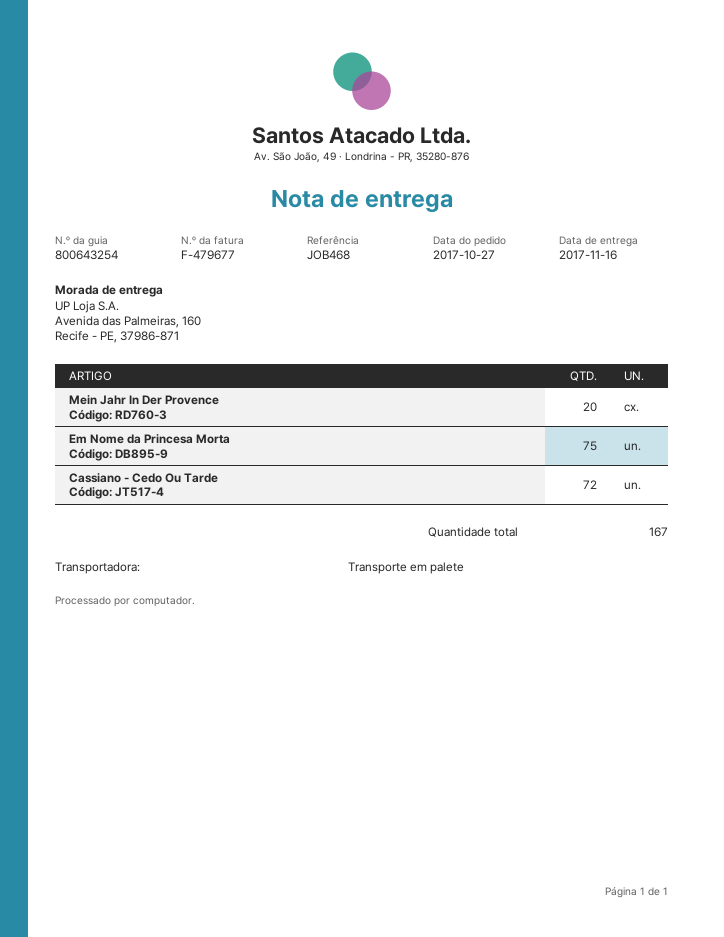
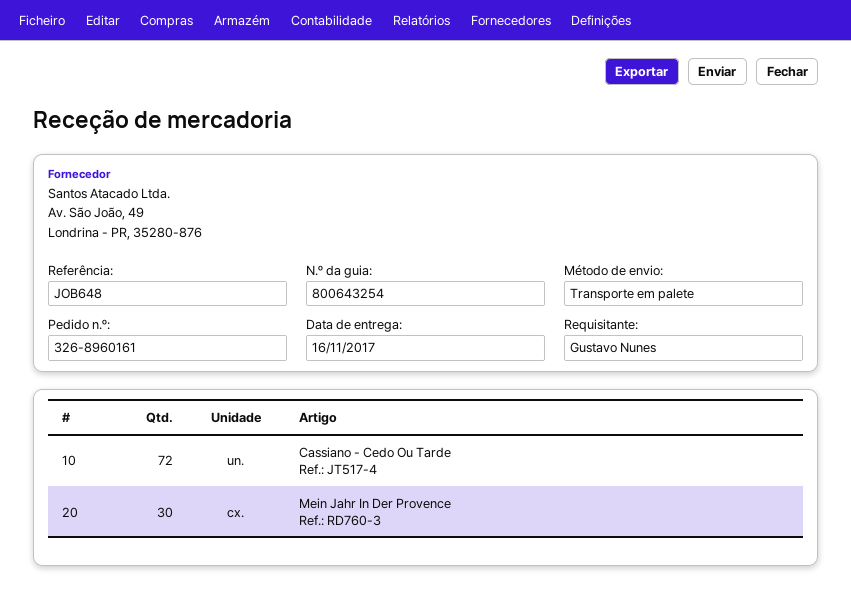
reference: JOB468 -> JOB648
Mein Jahr In Der Provence: 20 -> 30
Em Nome da Princesa Morta: 75 -> none

